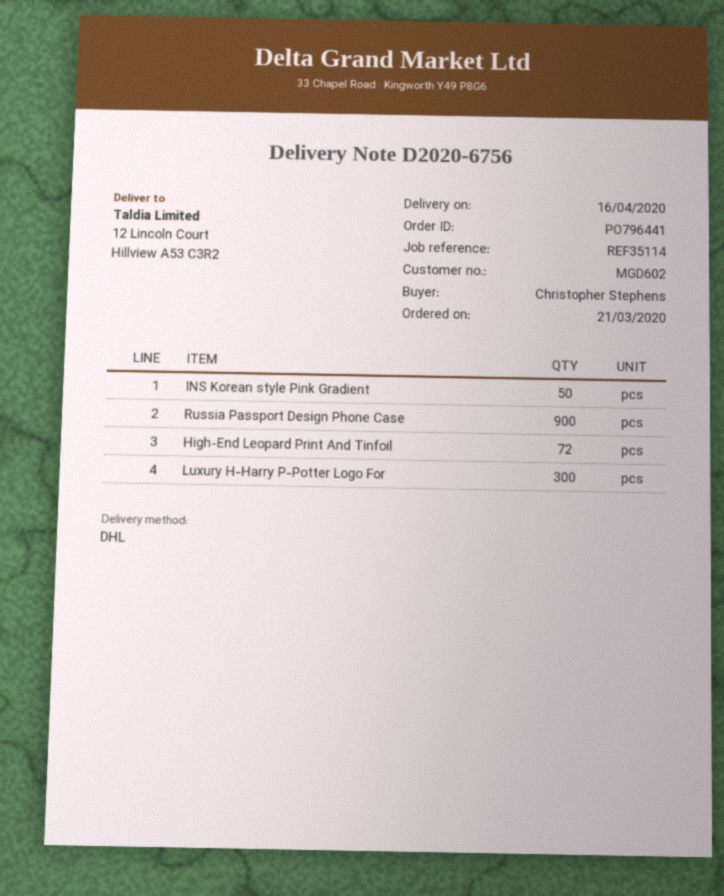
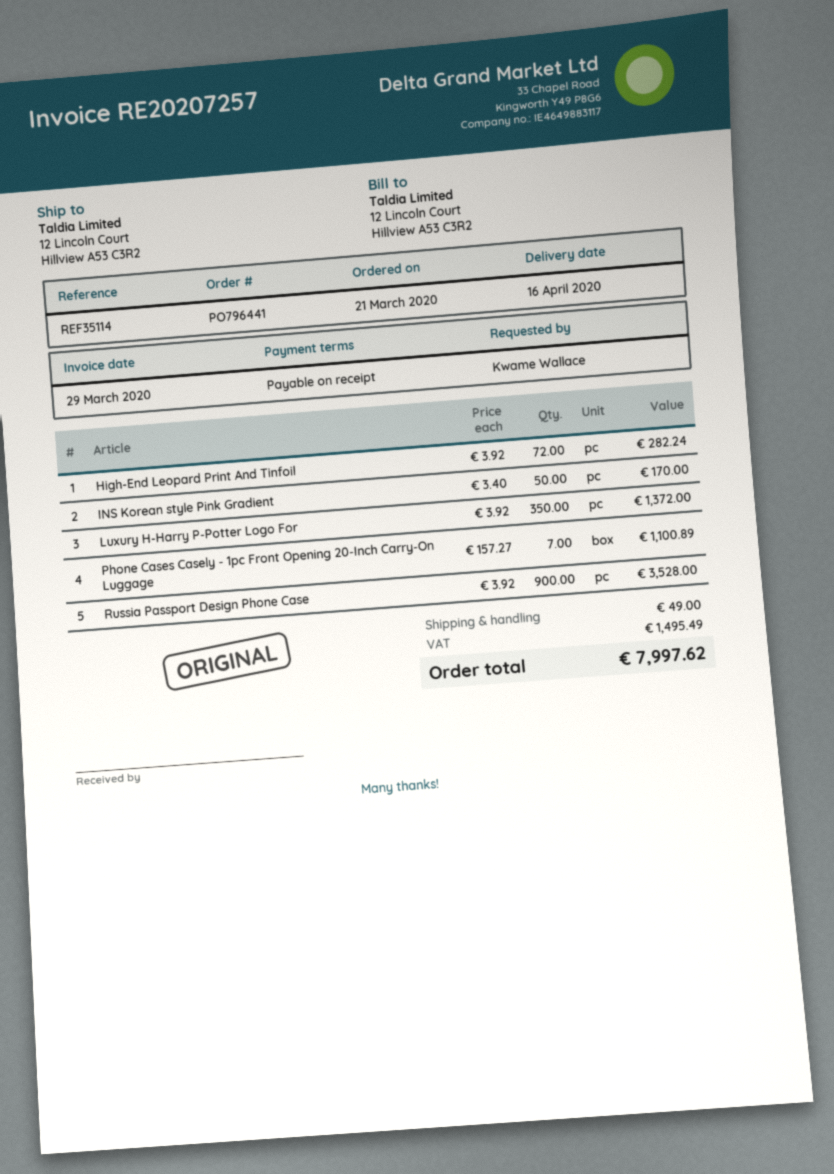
ordered by: Christopher Stephens -> Kwame Wallace
Luxury H-Harry P-Potter Logo For: 300 -> 350
Phone Cases Casely - 1pc Front Opening 20-Inch Carry-On Luggage: none -> 7

